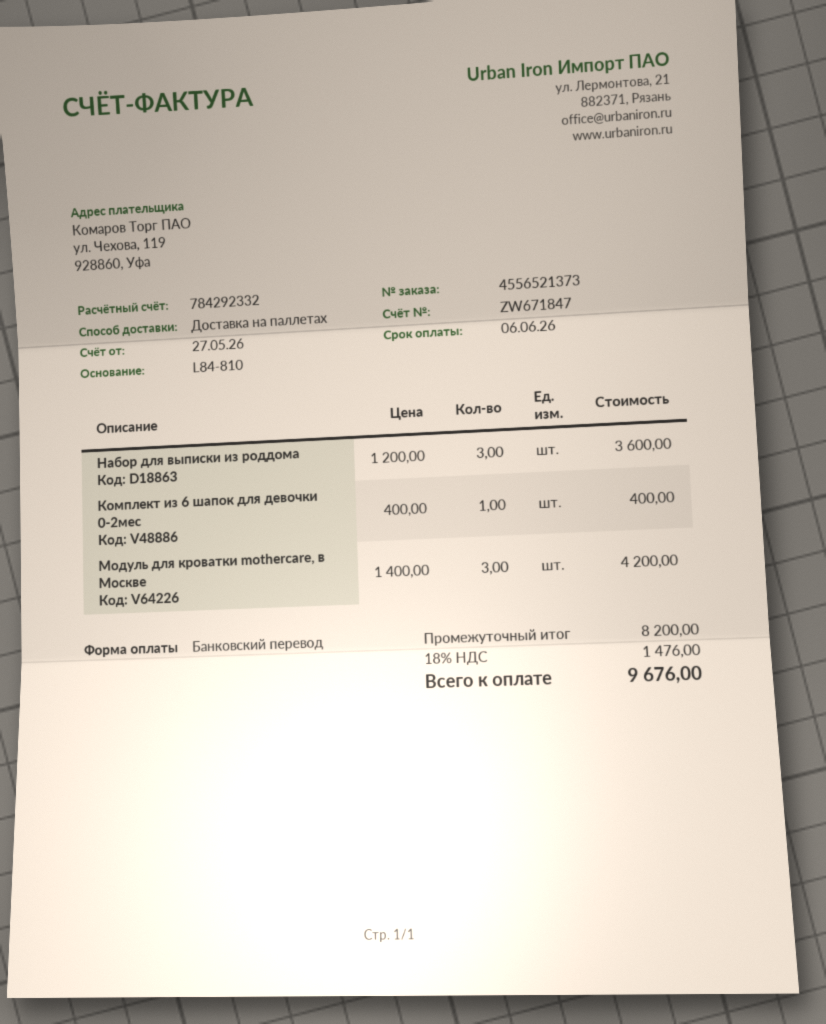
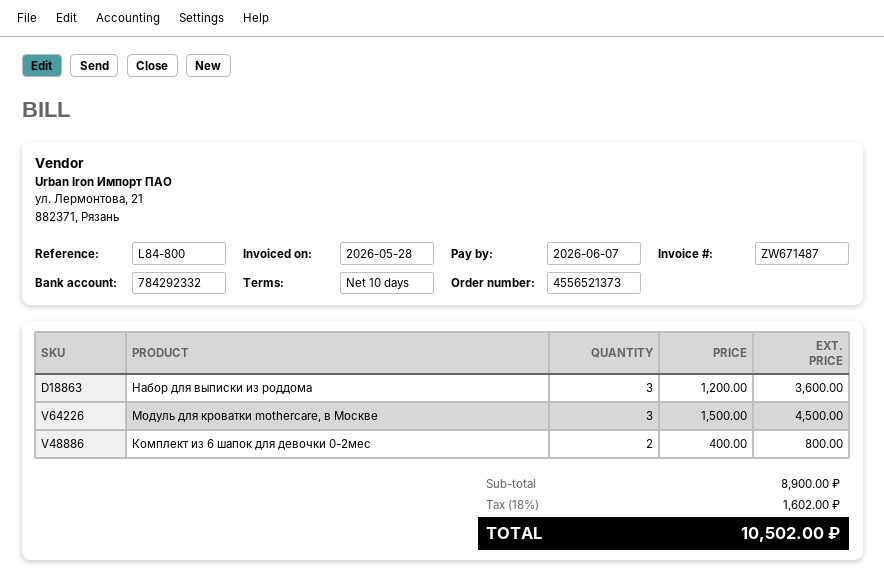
invoice number: ZW671847 -> ZW671487
invoice date: 2026-05-27 -> 2026-05-28
due date: 2026-06-06 -> 2026-06-07
reference: L84-810 -> L84-800
Комплект из 6 шапок для девочки 0-2мес: 1 x 400.00 = 400.00 -> 2 x 400.00 = 800.00
Модуль для кроватки mothercare, в Москве: 3 x 1400.00 = 4200.00 -> 3 x 1500.00 = 4500.00
subtotal: 8200.00 -> 8900.00
tax: 18% = 1476.00 -> 18% = 1602.00
total: 9676.00 -> 10502.00

